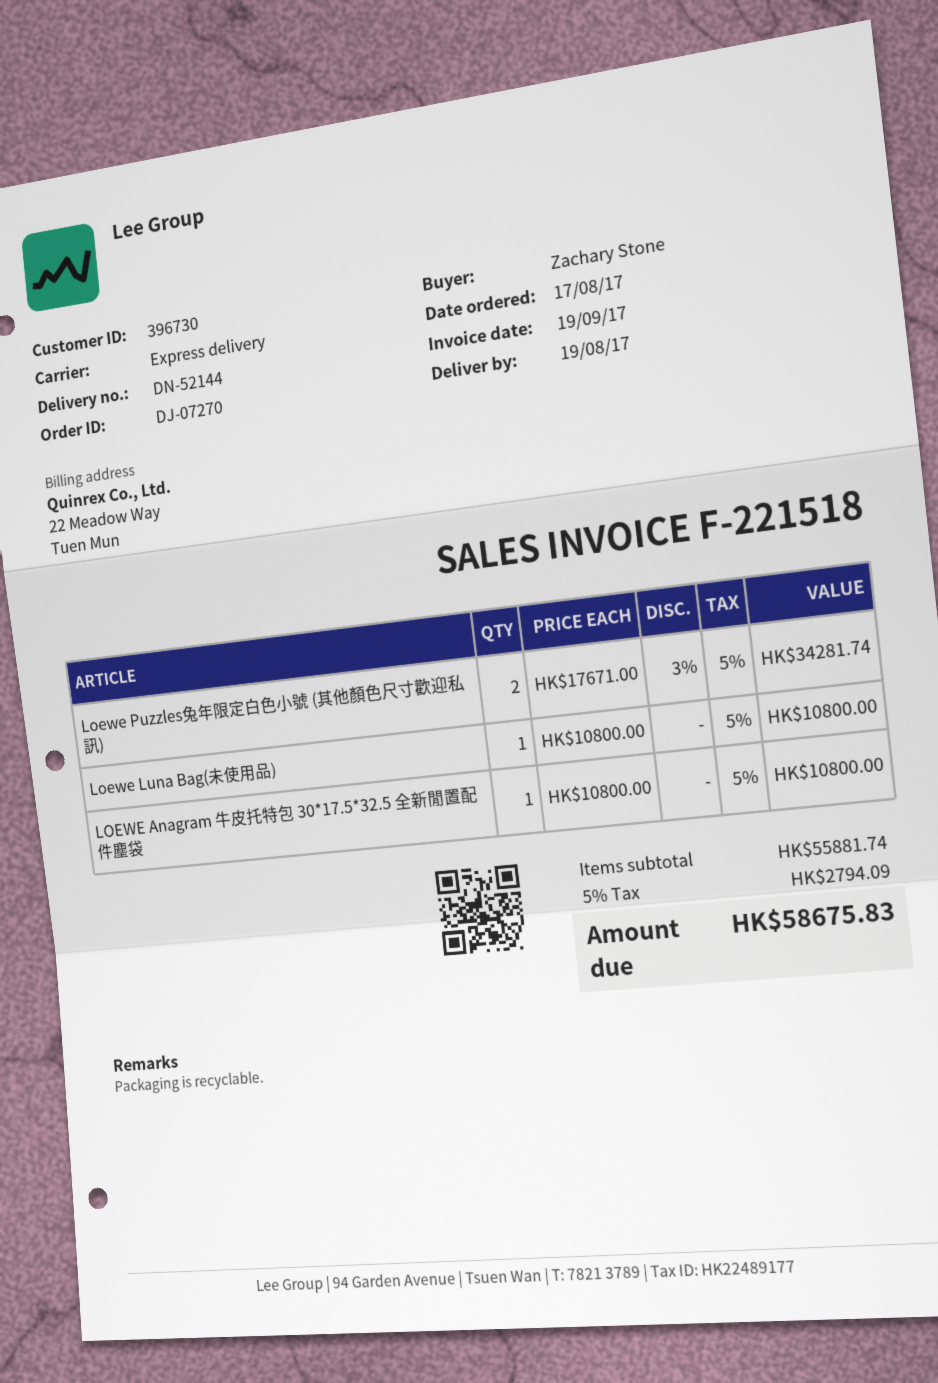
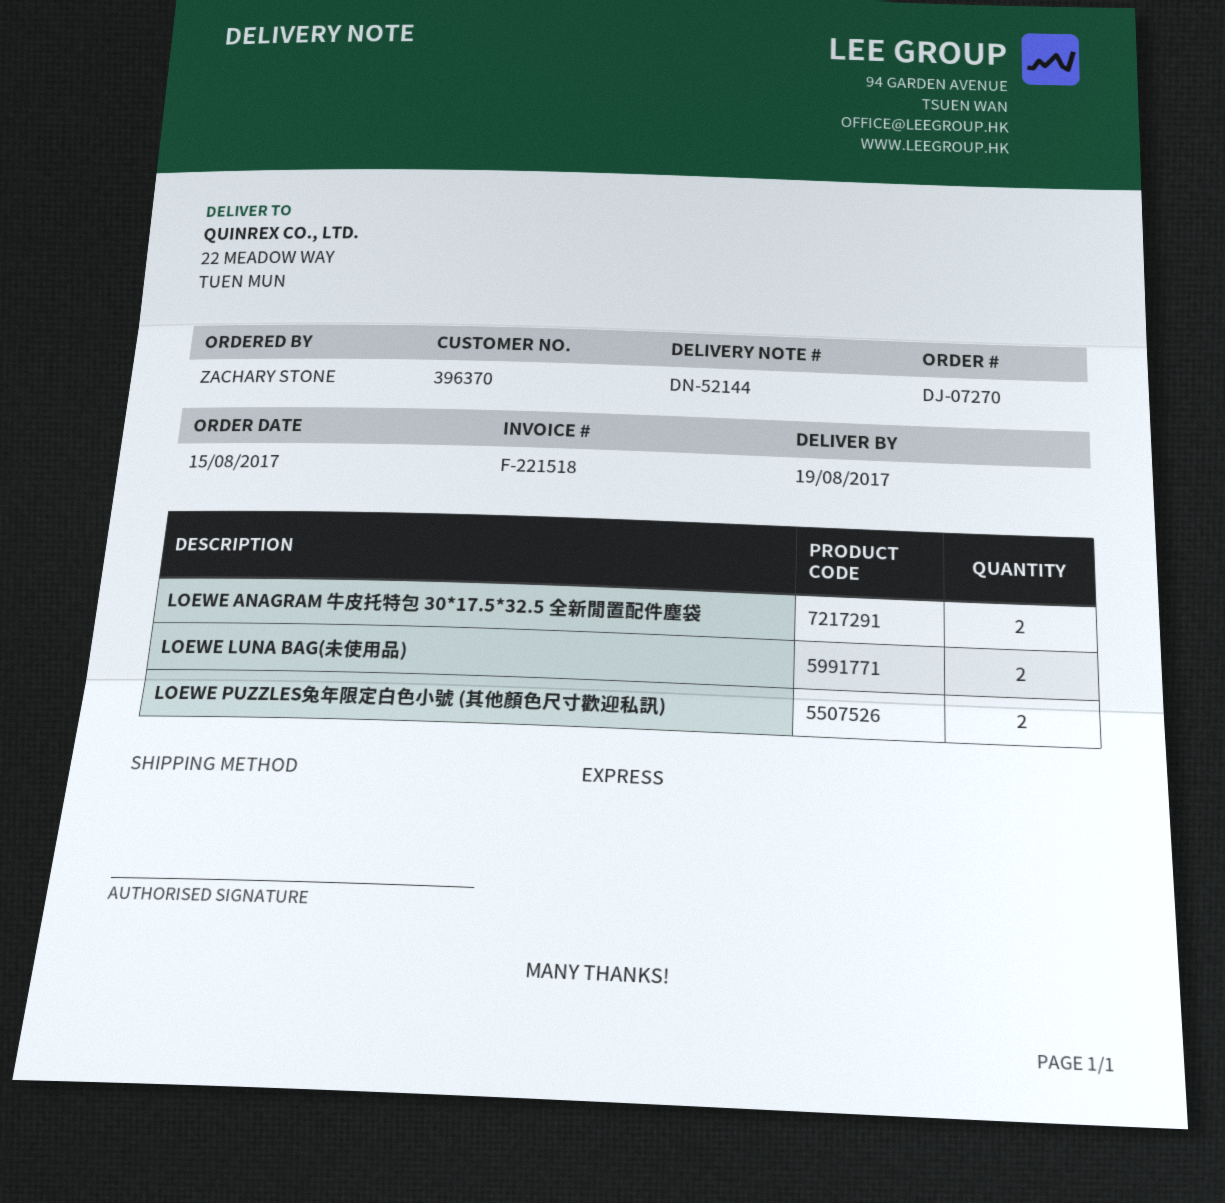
order date: 2017-08-17 -> 2017-08-15
customer number: 396730 -> 396370
Loewe Luna Bag(未使用品): 1 -> 2
LOEWE Anagram 牛皮托特包 30*17.5*32.5 全新閒置配件塵袋: 1 -> 2

